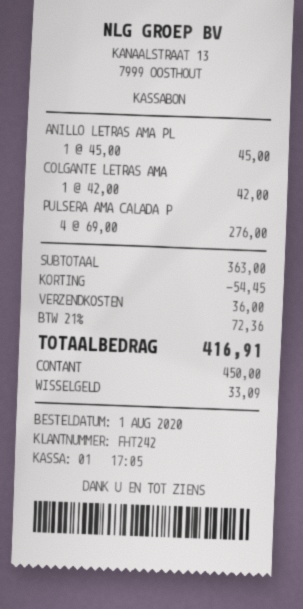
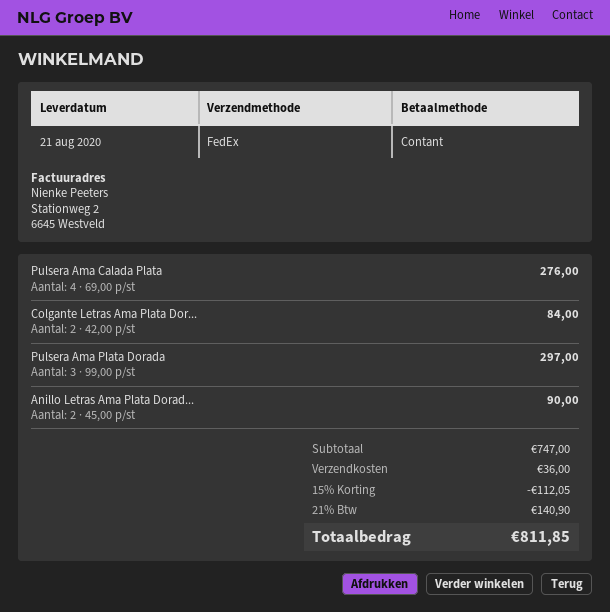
ANILLO LETRAS AMA PL: 1 x 45.00 = 45.00 -> 2 x 45.00 = 90.00
COLGANTE LETRAS AMA: 1 x 42.00 = 42.00 -> 2 x 42.00 = 84.00
Pulsera Ama Plata Dorada: none -> 3 x 99.00 = 297.00
subtotal: 363.00 -> 747.00
discount: 54.45 -> 112.05
tax: 21% = 72.36 -> 21% = 140.90
total: 416.91 -> 811.85

